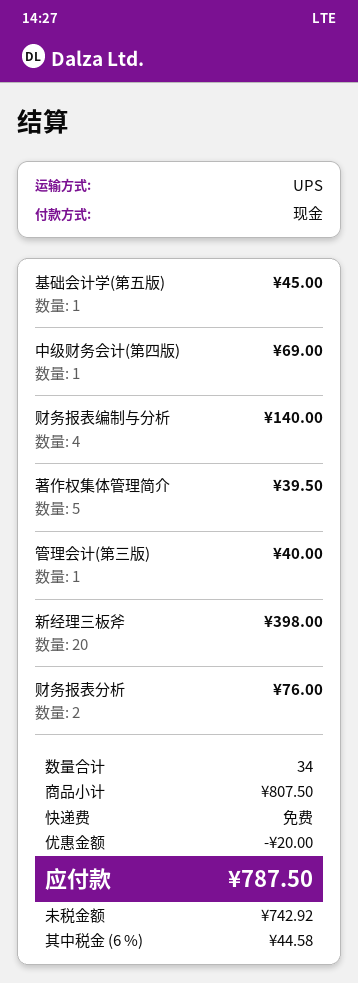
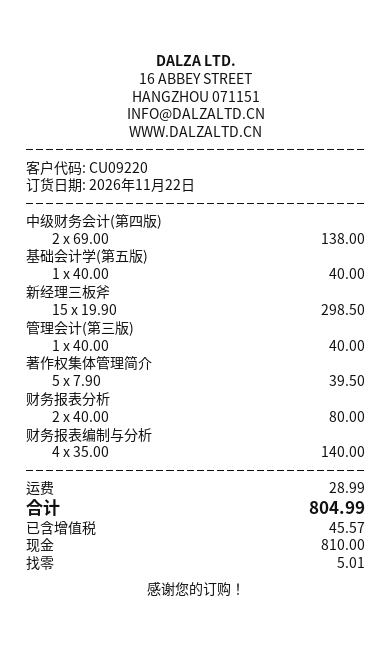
基础会计学(第五版): 1 for 45.00 -> 1 for 40.00
中级财务会计(第四版): 1 for 69.00 -> 2 for 138.00
新经理三板斧: 20 for 398.00 -> 15 for 298.50
财务报表分析: 2 for 76.00 -> 2 for 80.00
discount: 20.00 -> none
shipping: 0.00 -> 28.99
tax: 44.58 -> 45.57
total: 787.50 -> 804.99

